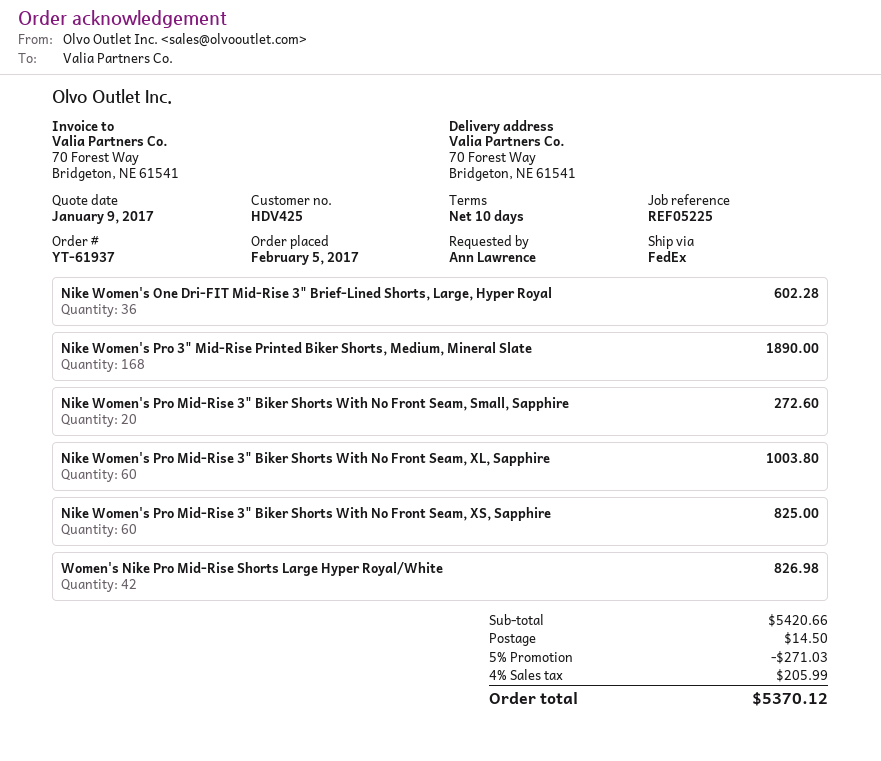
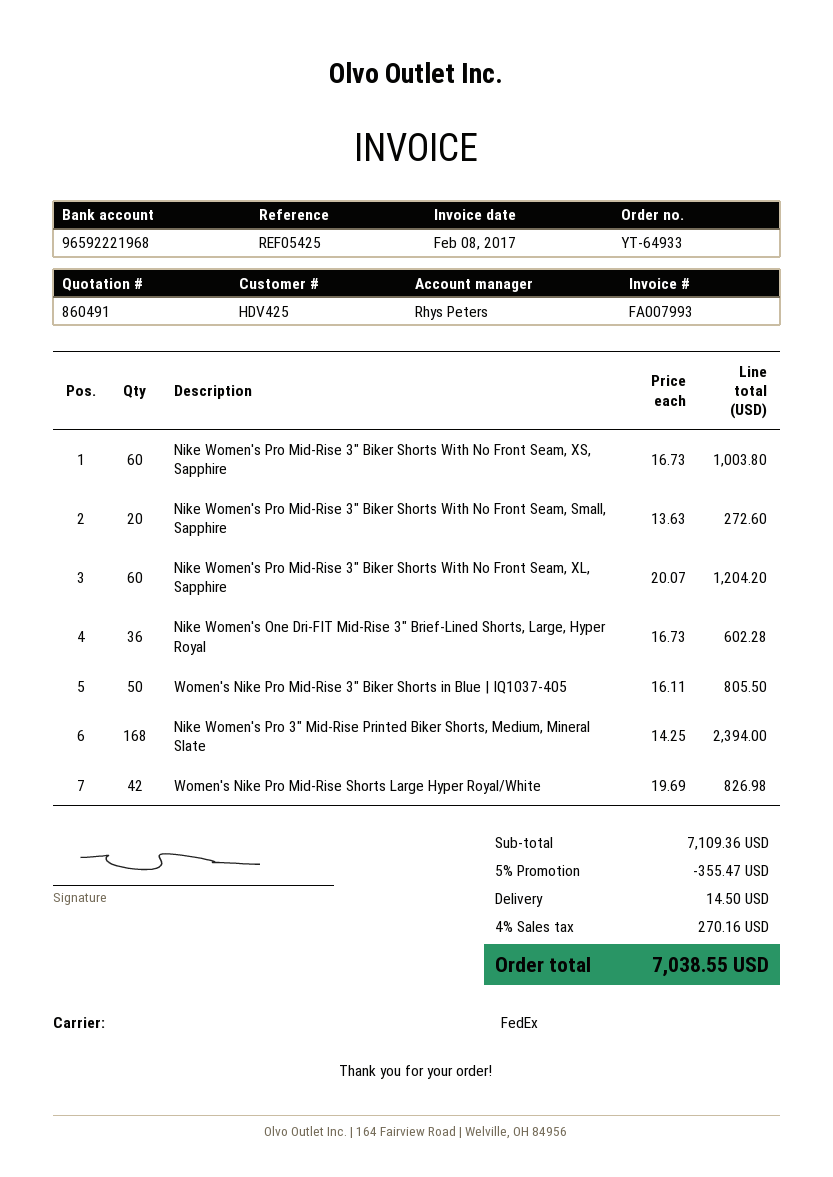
order number: YT-61937 -> YT-64933
reference: REF05225 -> REF05425
Nike Women's Pro 3" Mid-Rise Printed Biker Shorts, Medium, Mineral Slate: 168 for 1890.00 -> 168 for 2394.00
Nike Women's Pro Mid-Rise 3" Biker Shorts With No Front Seam, XL, Sapphire: 60 for 1003.80 -> 60 for 1204.20
Nike Women's Pro Mid-Rise 3" Biker Shorts With No Front Seam, XS, Sapphire: 60 for 825.00 -> 60 for 1003.80
Women's Nike Pro Mid-Rise 3" Biker Shorts in Blue | IQ1037-405: none -> 50 for 805.50
subtotal: 5420.66 -> 7109.36
discount: 5% = 271.03 -> 5% = 355.47
tax: 4% = 205.99 -> 4% = 270.16
total: 5370.12 -> 7038.55

